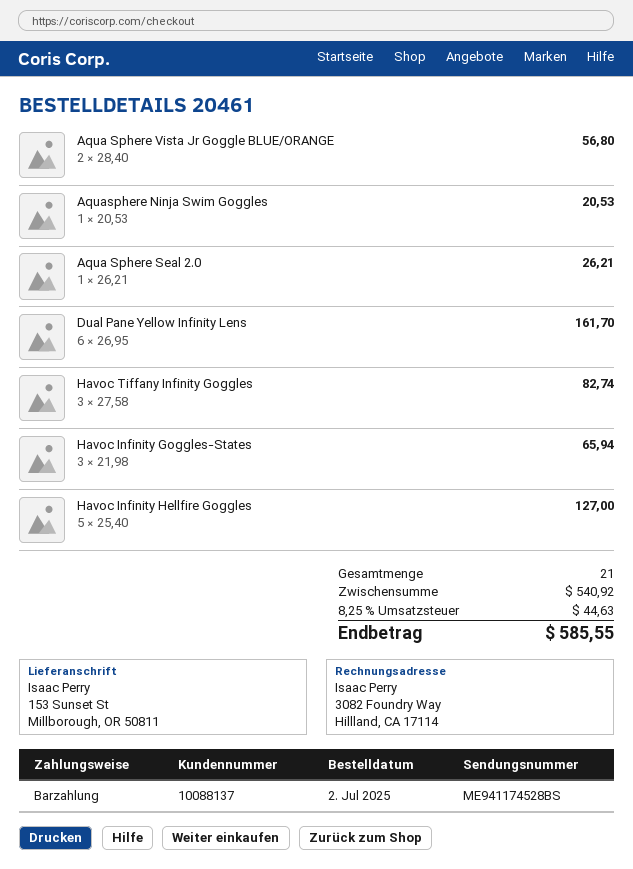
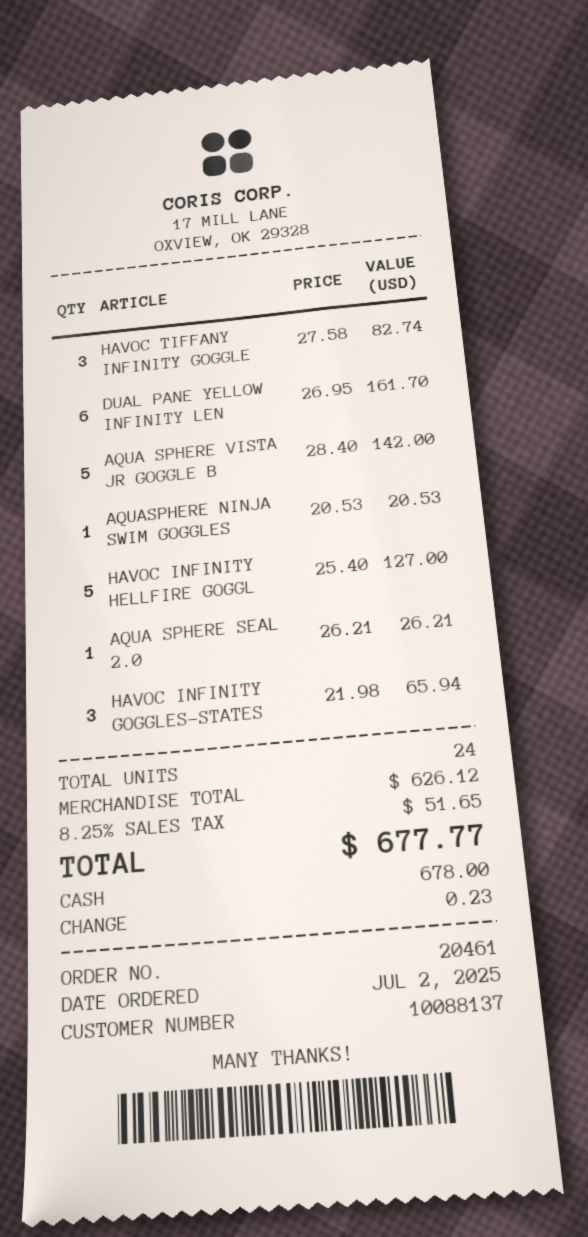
Aqua Sphere Vista Jr Goggle BLUE/ORANGE: 2 x 28.40 = 56.80 -> 5 x 28.40 = 142.00
total quantity: 21 -> 24
subtotal: 540.92 -> 626.12
tax: 8.25% = 44.63 -> 8.25% = 51.65
total: 585.55 -> 677.77

